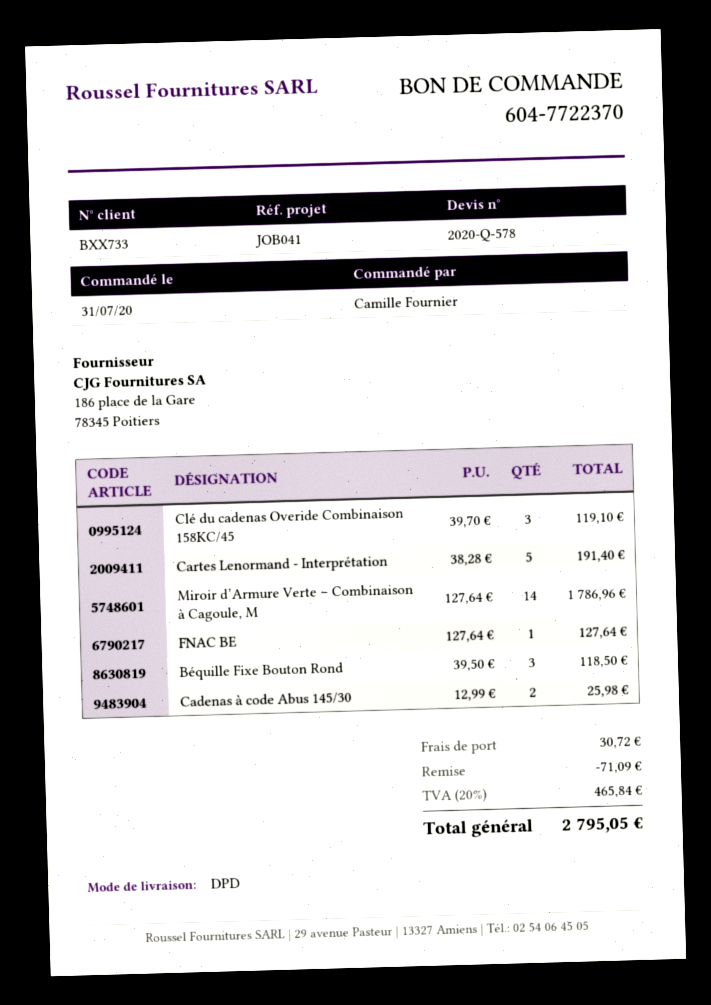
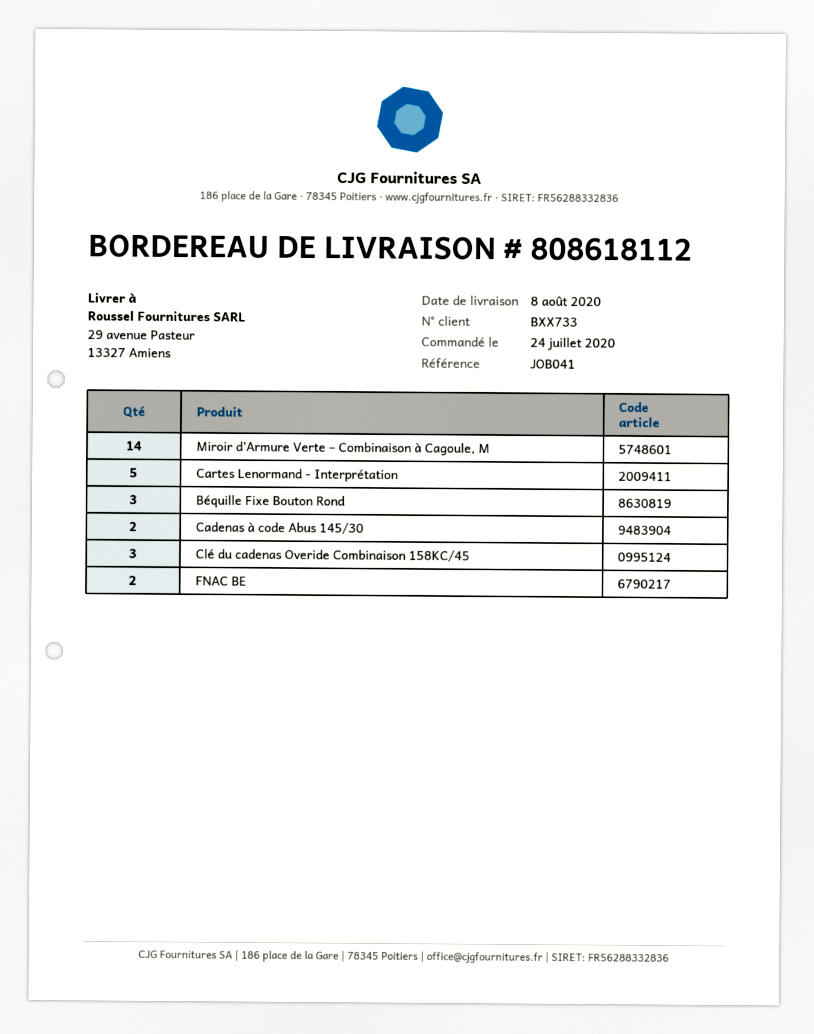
order date: 2020-07-31 -> 2020-07-24
FNAC BE: 1 -> 2

